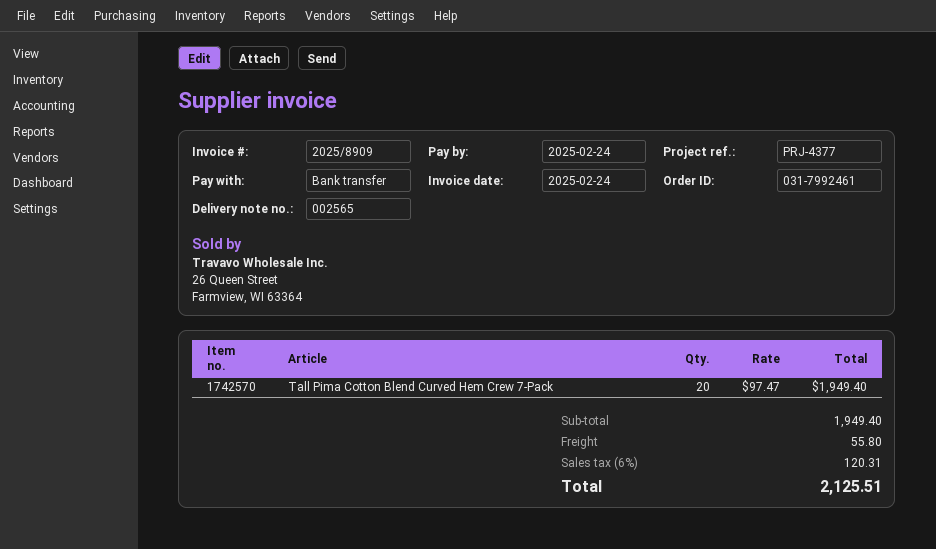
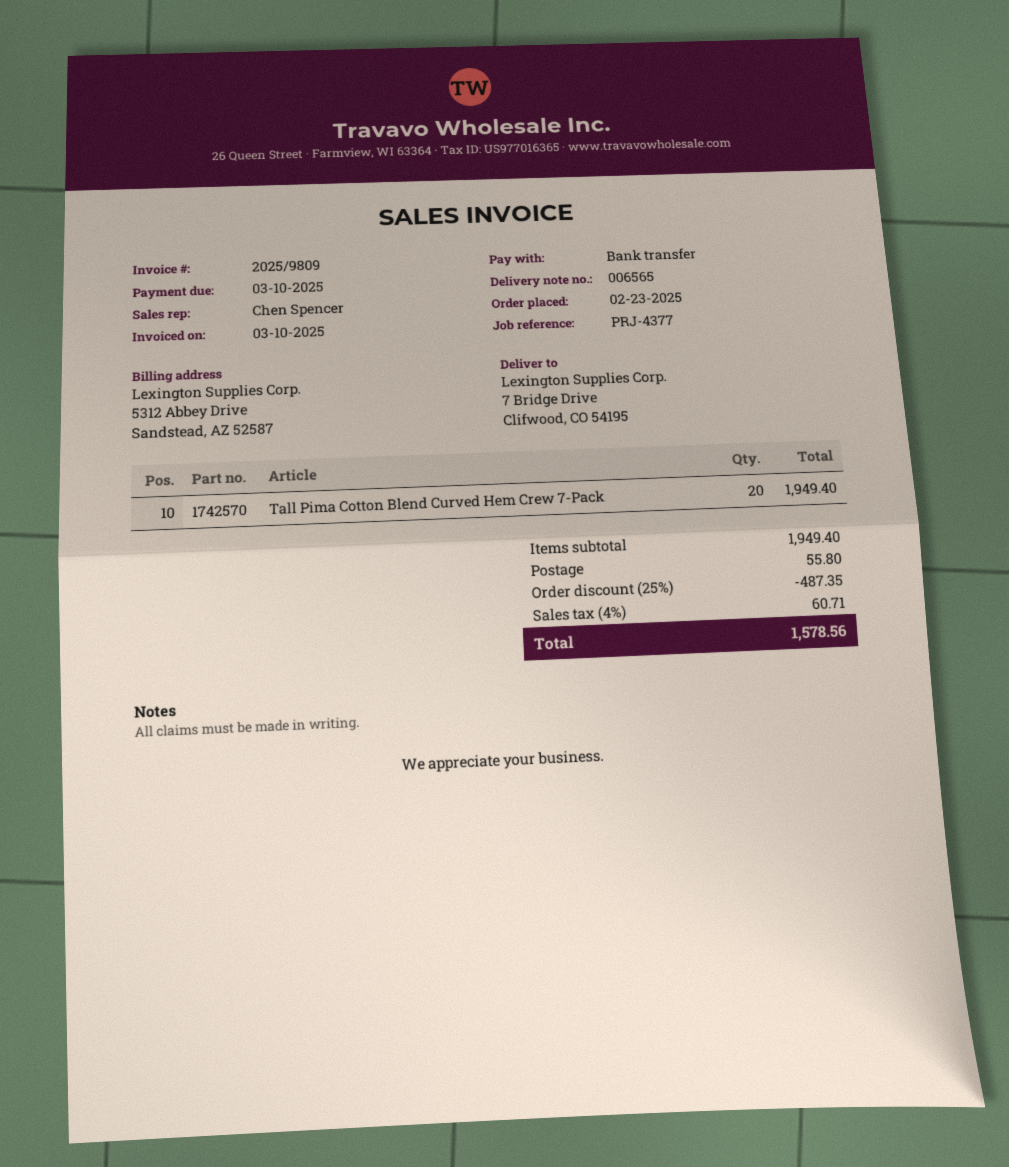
delivery note number: 002565 -> 006565
invoice number: 2025/8909 -> 2025/9809
invoice date: 2025-02-24 -> 2025-03-10
due date: 2025-02-24 -> 2025-03-10
discount: none -> 25% = 487.35
tax: 6% = 120.31 -> 4% = 60.71
total: 2125.51 -> 1578.56

